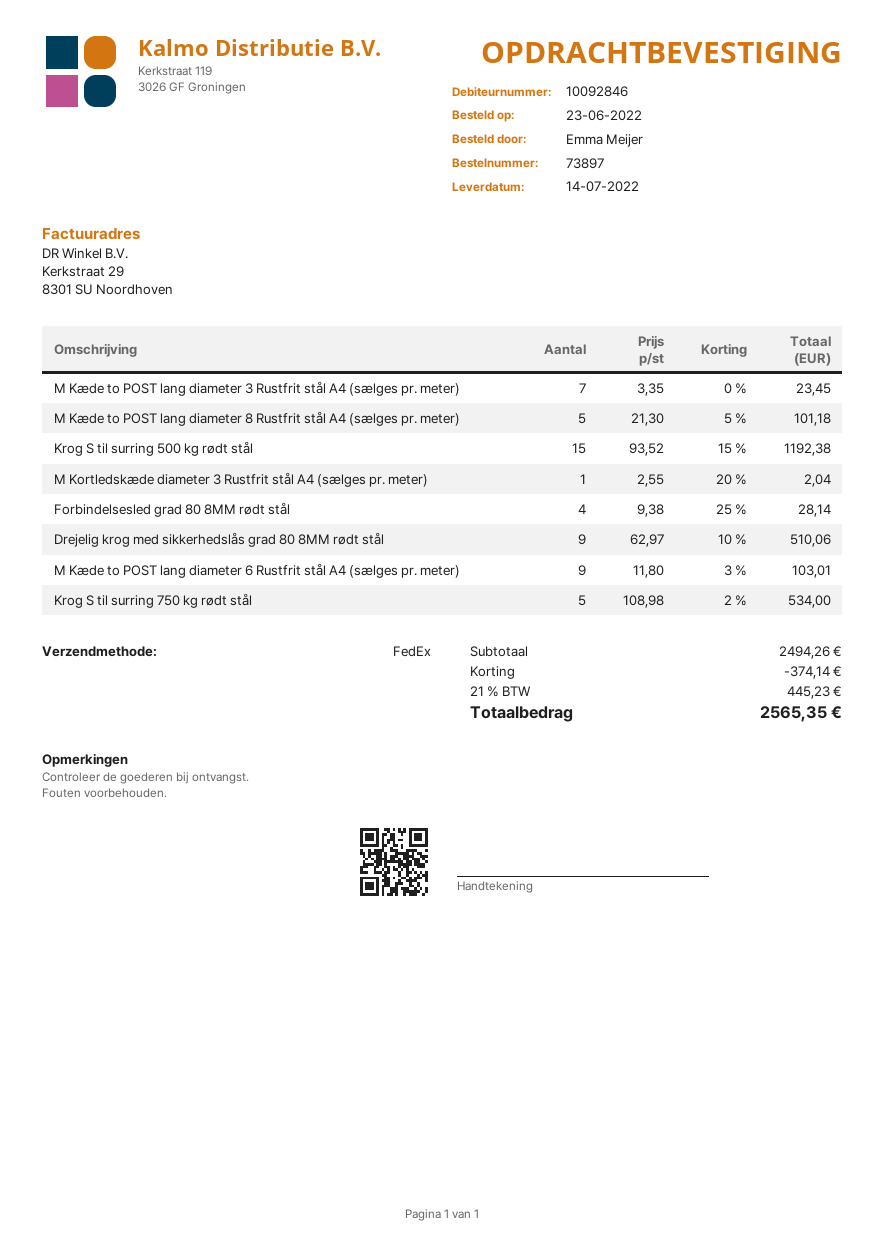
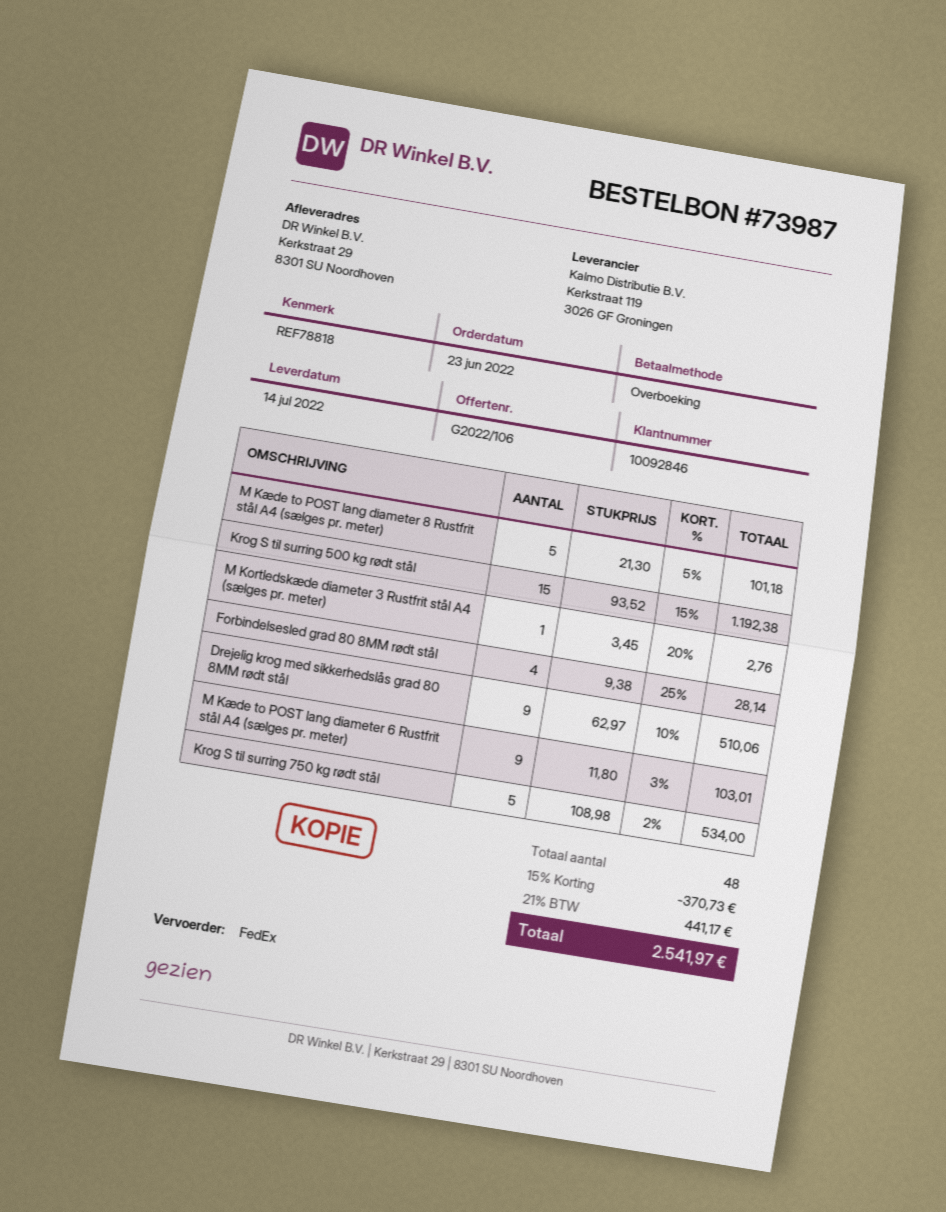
order number: 73897 -> 73987
M Kæde to POST lang diameter 3 Rustfrit stål A4 (sælges pr. meter): 7 x 3.35 = 23.45 -> none
M Kortledskæde diameter 3 Rustfrit stål A4 (sælges pr. meter): 1 x 2.55 - 20% = 2.04 -> 1 x 3.45 - 20% = 2.76
discount: 374.14 -> 370.73
tax: 21% = 445.23 -> 21% = 441.17
total: 2565.35 -> 2541.97

